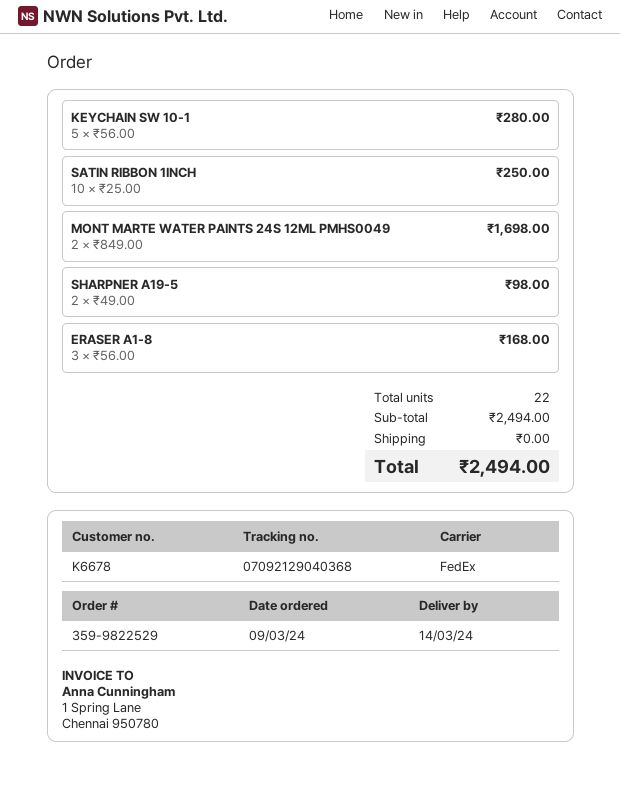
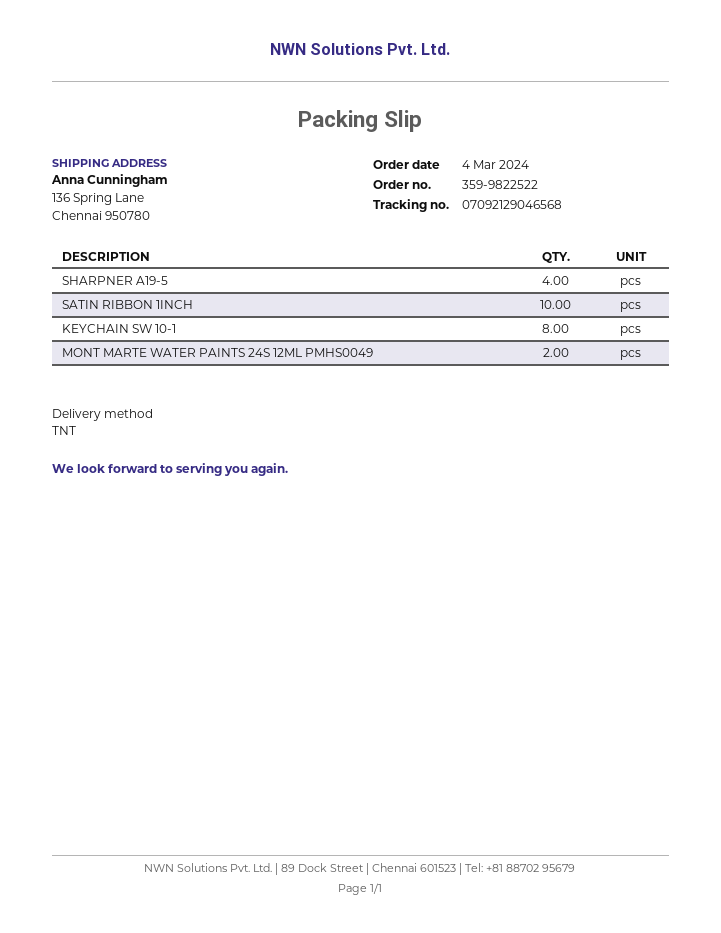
order number: 359-9822529 -> 359-9822522
order date: 2024-03-09 -> 2024-03-04
shipping method: FedEx -> TNT
tracking number: 07092129040368 -> 07092129046568
KEYCHAIN SW 10-1: 5 -> 8
SHARPNER A19-5: 2 -> 4
ERASER A1-8: 3 -> none

